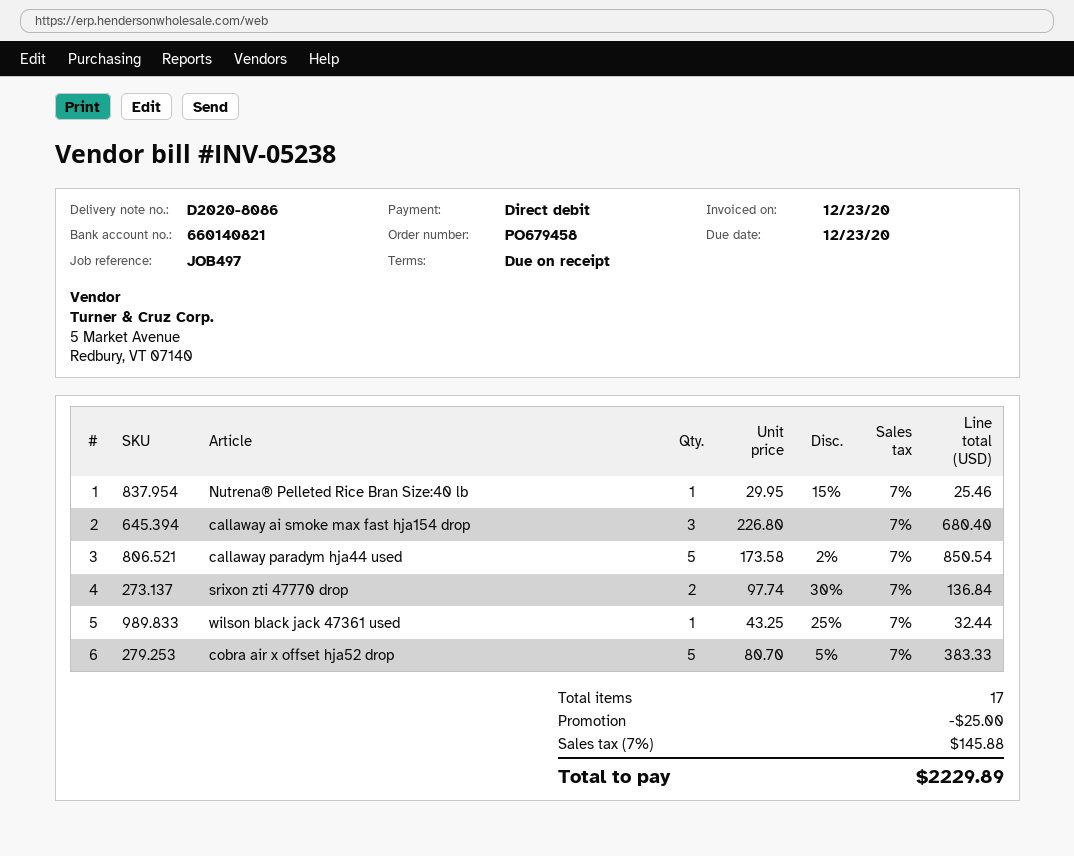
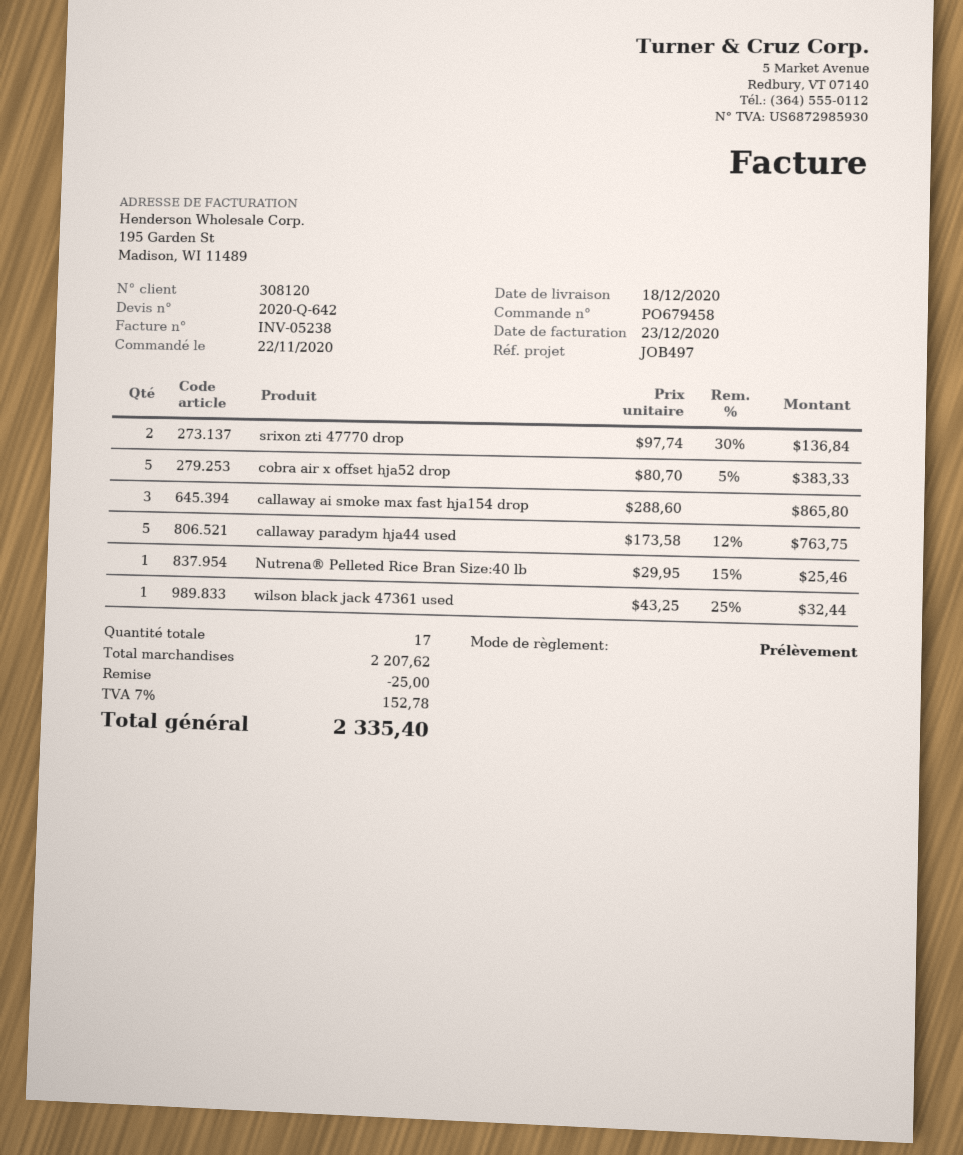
callaway ai smoke max fast hja154 drop: 3 x 226.80 = 680.40 -> 3 x 288.60 = 865.80
callaway paradym hja44 used: 5 x 173.58 - 2% = 850.54 -> 5 x 173.58 - 12% = 763.75
tax: 7% = 145.88 -> 7% = 152.78
total: 2229.89 -> 2335.40

